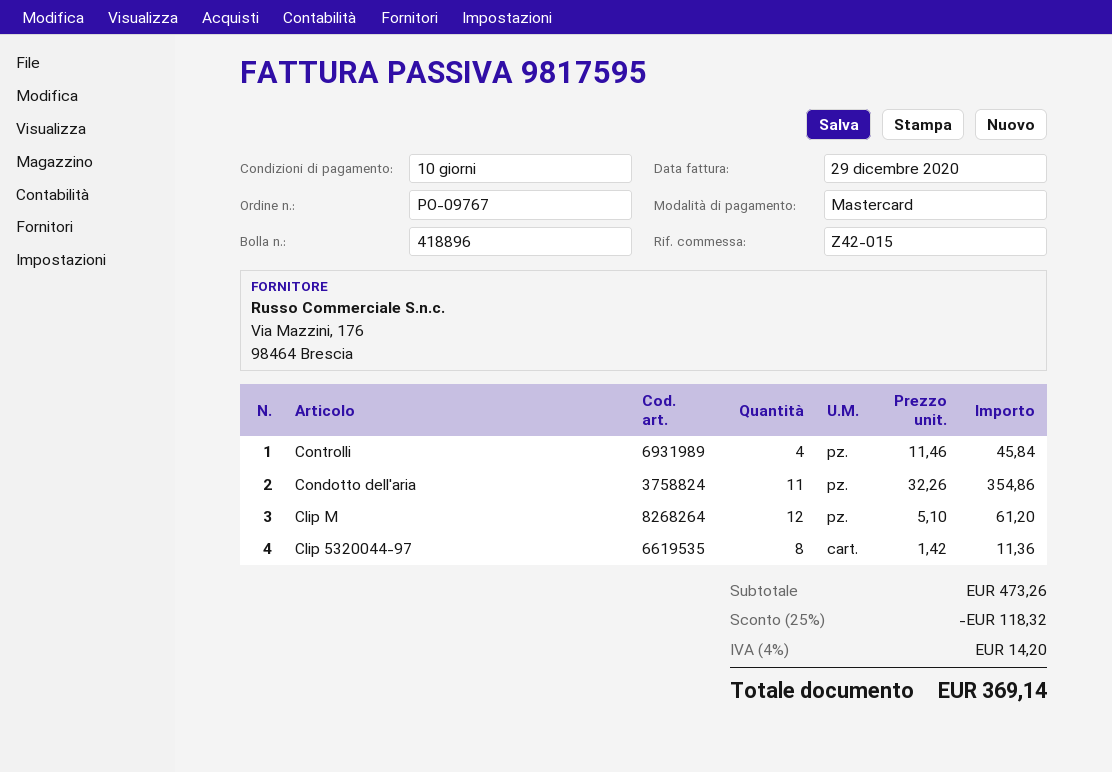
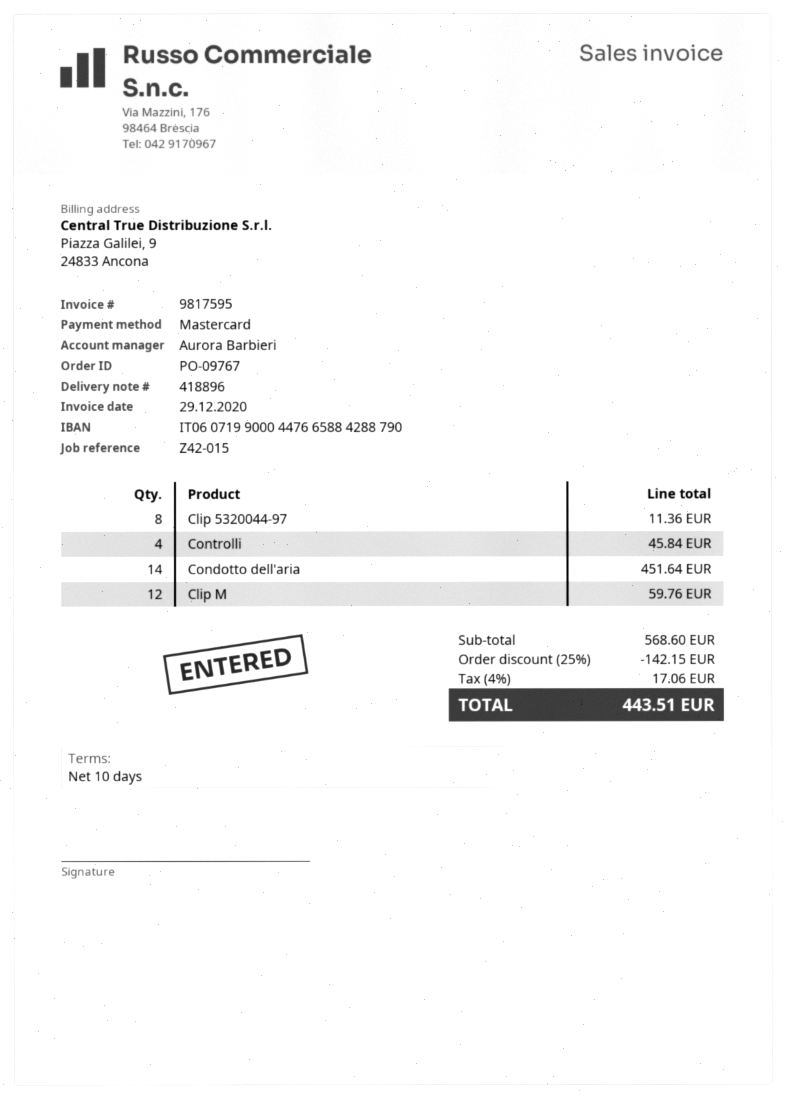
Condotto dell'aria: 11 for 354.86 -> 14 for 451.64
Clip M: 12 for 61.20 -> 12 for 59.76
subtotal: 473.26 -> 568.60
discount: 25% = 118.32 -> 25% = 142.15
tax: 4% = 14.20 -> 4% = 17.06
total: 369.14 -> 443.51

